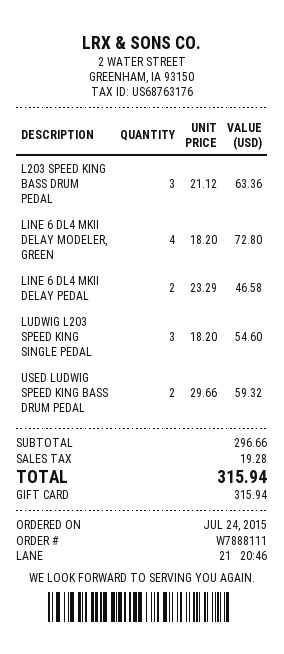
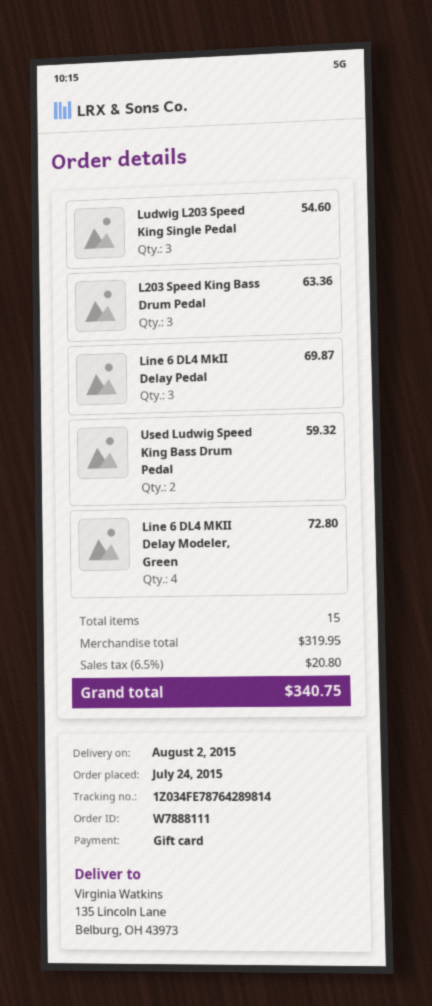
LINE 6 DL4 MKII DELAY PEDAL: 2 for 46.58 -> 3 for 69.87
subtotal: 296.66 -> 319.95
tax: 19.28 -> 20.80
total: 315.94 -> 340.75

